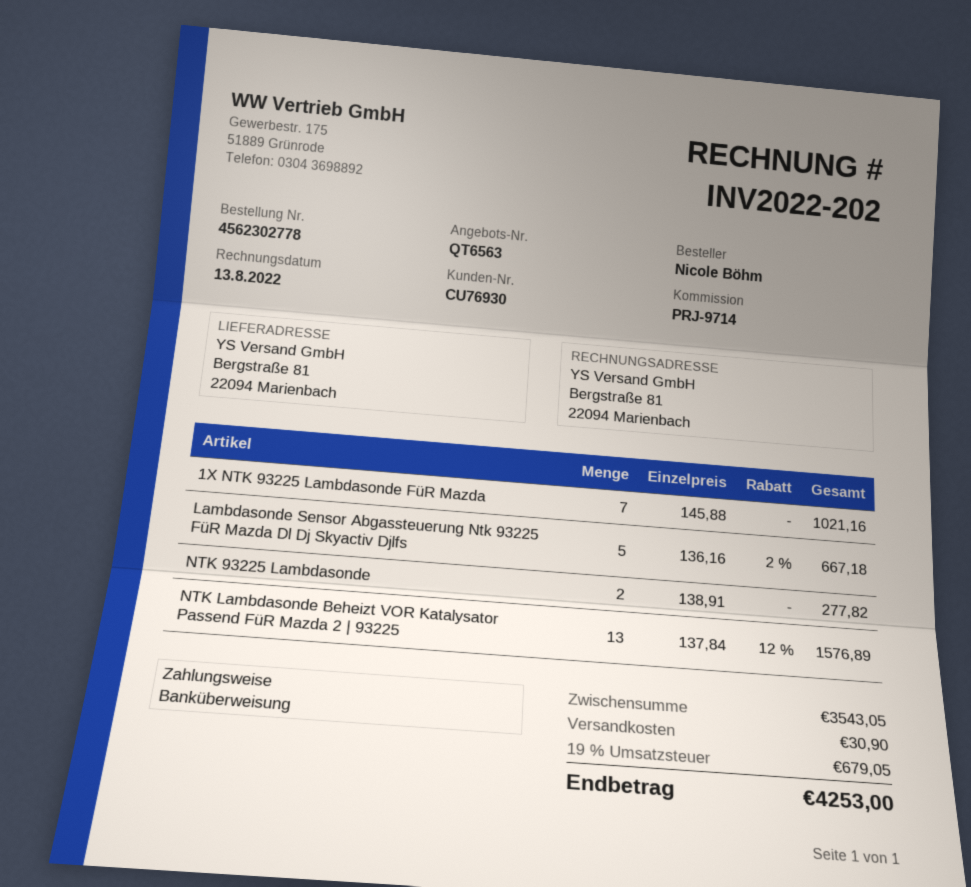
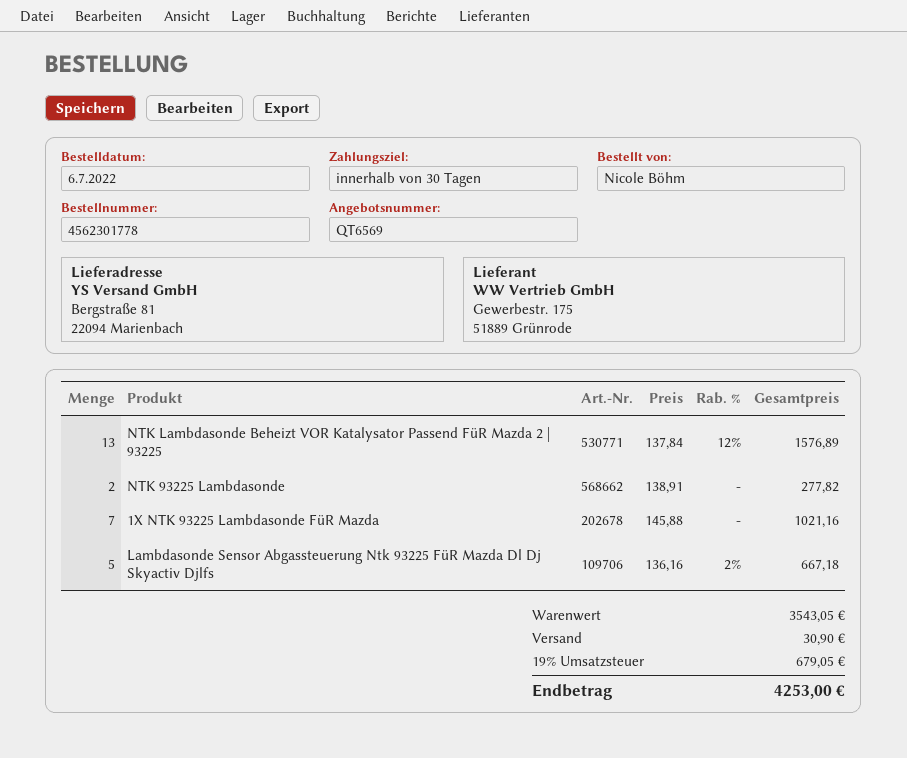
quote number: QT6563 -> QT6569
order number: 4562302778 -> 4562301778

